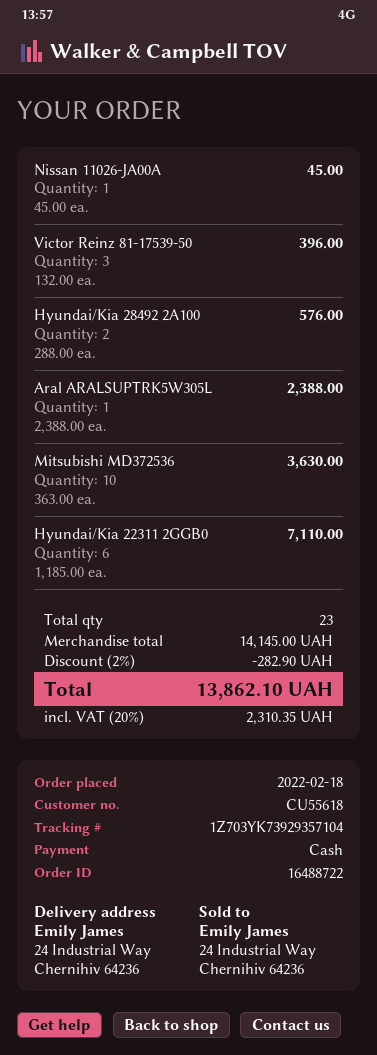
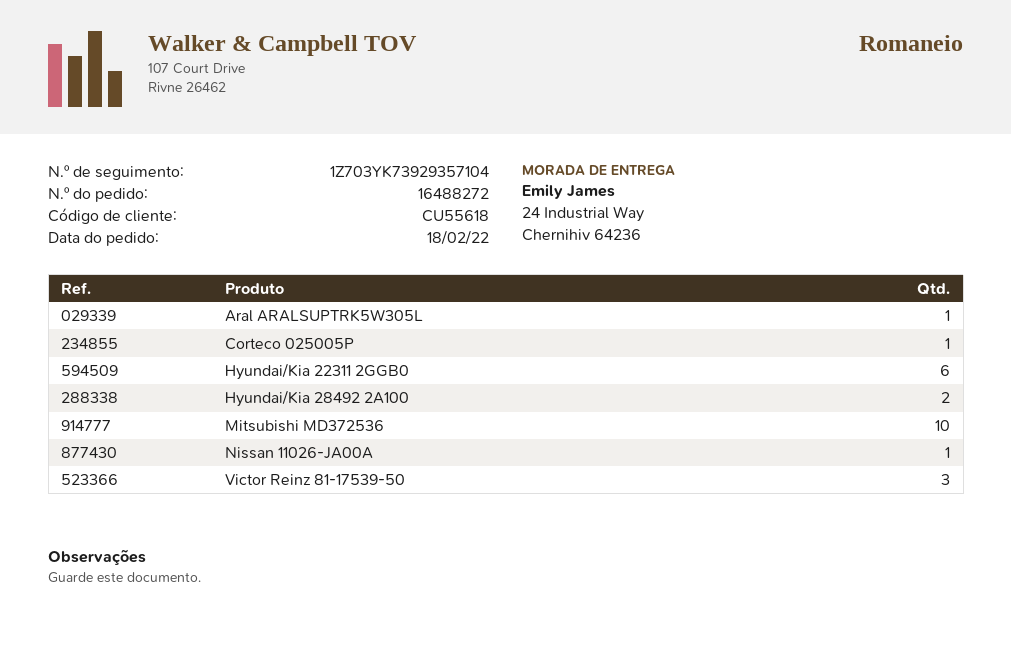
order number: 16488722 -> 16488272
Corteco 025005P: none -> 1

